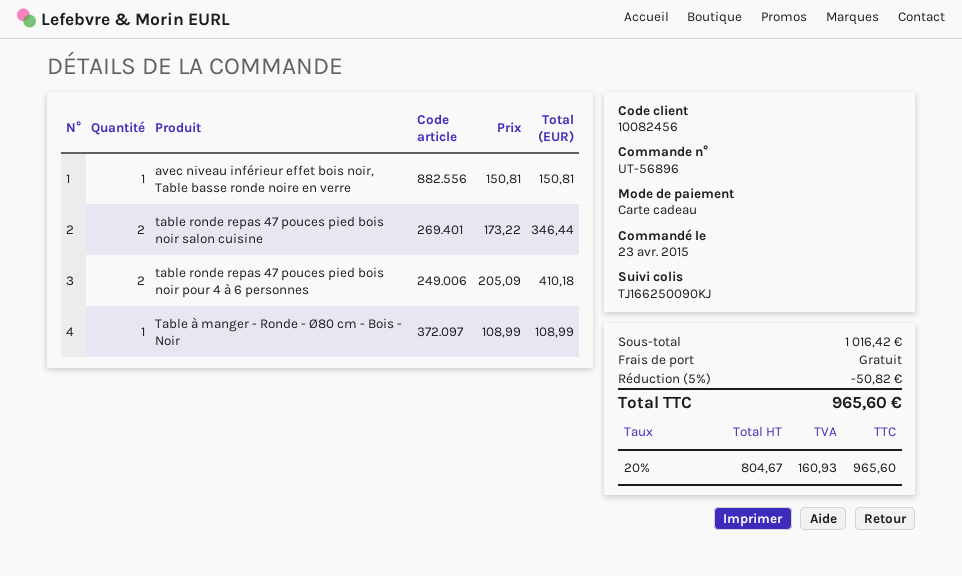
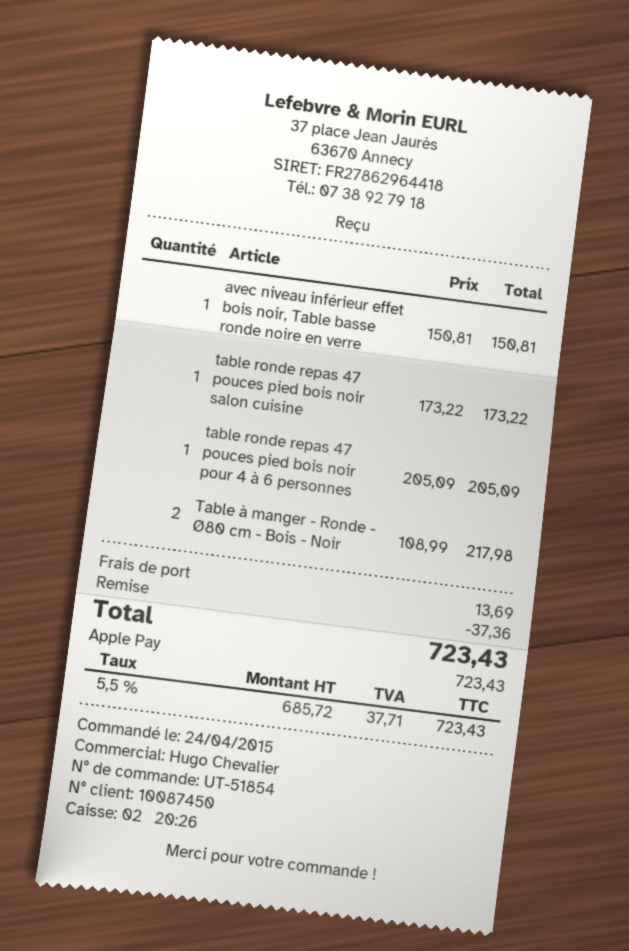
order number: UT-56896 -> UT-51854
order date: 2015-04-23 -> 2015-04-24
customer number: 10082456 -> 10087450
payment method: gift card -> Apple Pay
table ronde repas 47 pouces pied bois noir salon cuisine: 2 x 173.22 = 346.44 -> 1 x 173.22 = 173.22
table ronde repas 47 pouces pied bois noir pour 4 à 6 personnes: 2 x 205.09 = 410.18 -> 1 x 205.09 = 205.09
Table à manger - Ronde - Ø80 cm - Bois - Noir: 1 x 108.99 = 108.99 -> 2 x 108.99 = 217.98
discount: 50.82 -> 37.36
shipping: 0.00 -> 13.69
net: 804.67 -> 685.72
tax: 20% = 160.93 -> 5.5% = 37.71
total: 965.60 -> 723.43

